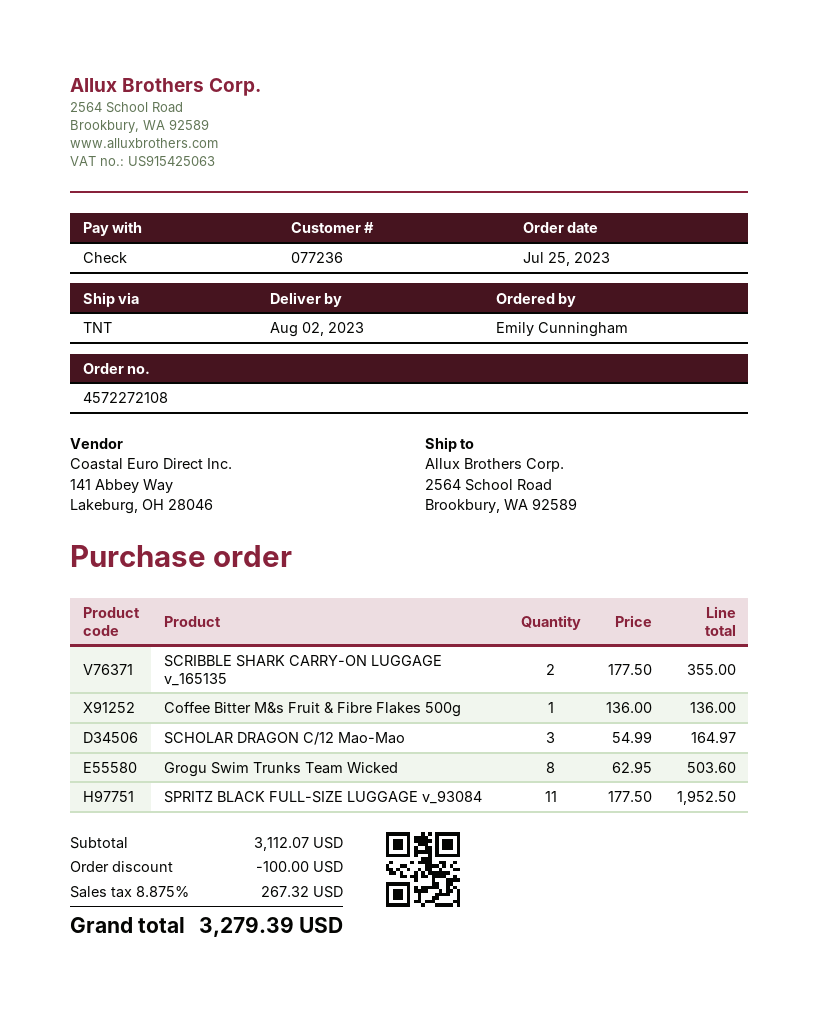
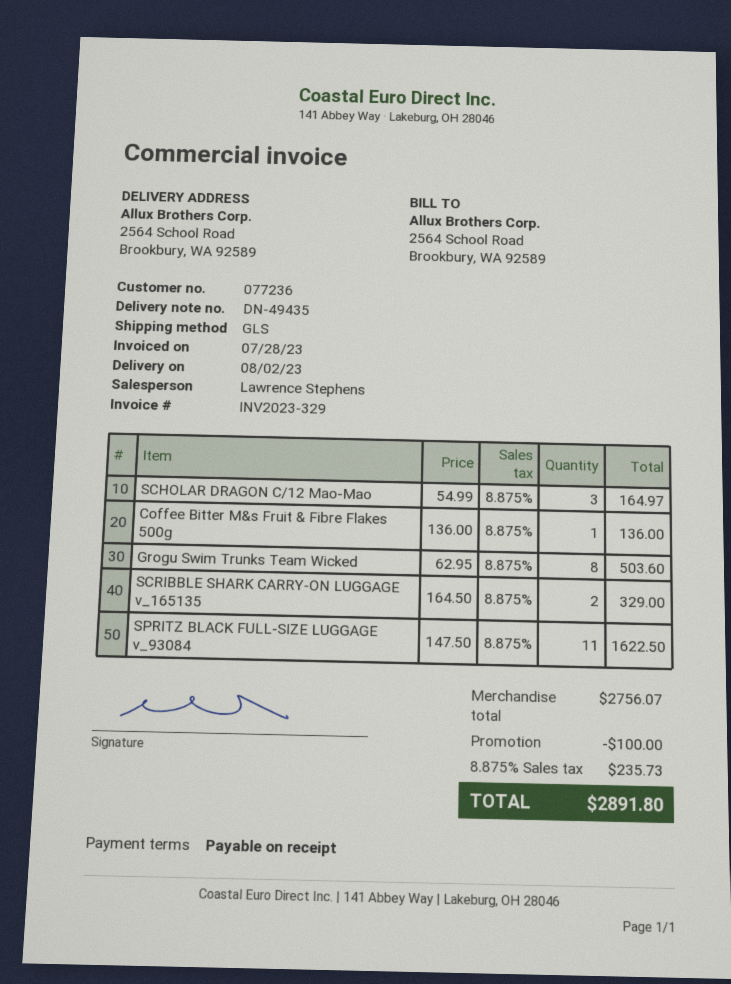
shipping method: TNT -> GLS
SCRIBBLE SHARK CARRY-ON LUGGAGE v_165135: 2 x 177.50 = 355.00 -> 2 x 164.50 = 329.00
SPRITZ BLACK FULL-SIZE LUGGAGE v_93084: 11 x 177.50 = 1952.50 -> 11 x 147.50 = 1622.50
subtotal: 3112.07 -> 2756.07
tax: 8.875% = 267.32 -> 8.875% = 235.73
total: 3279.39 -> 2891.80

